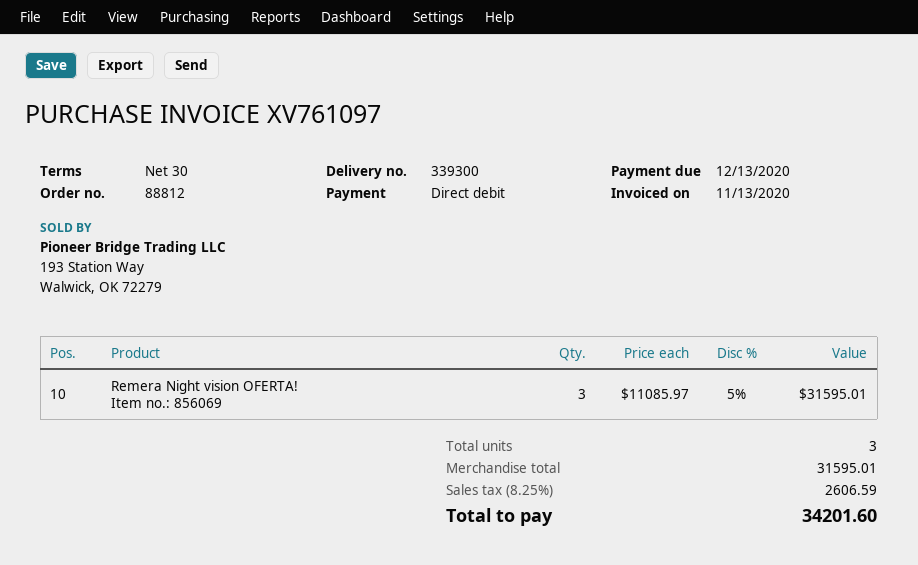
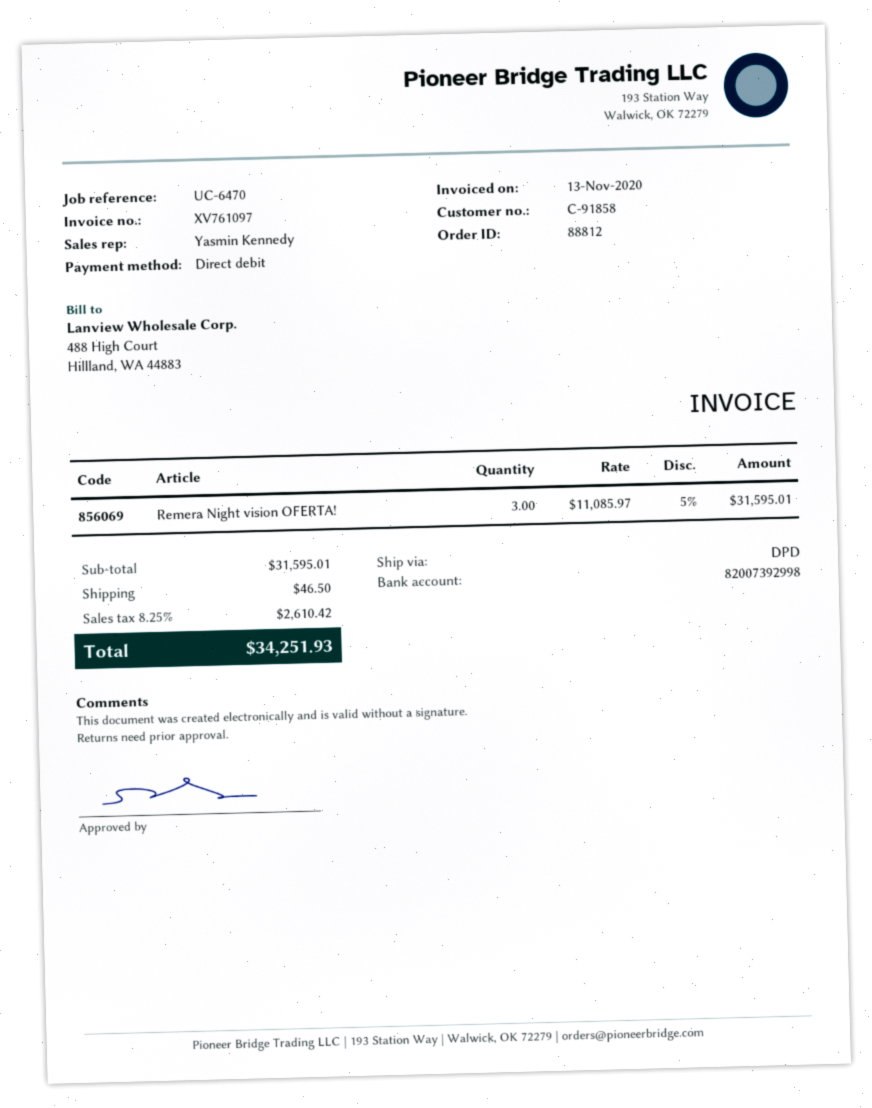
shipping: none -> 46.50
tax: 8.25% = 2606.59 -> 8.25% = 2610.42
total: 34201.60 -> 34251.93

